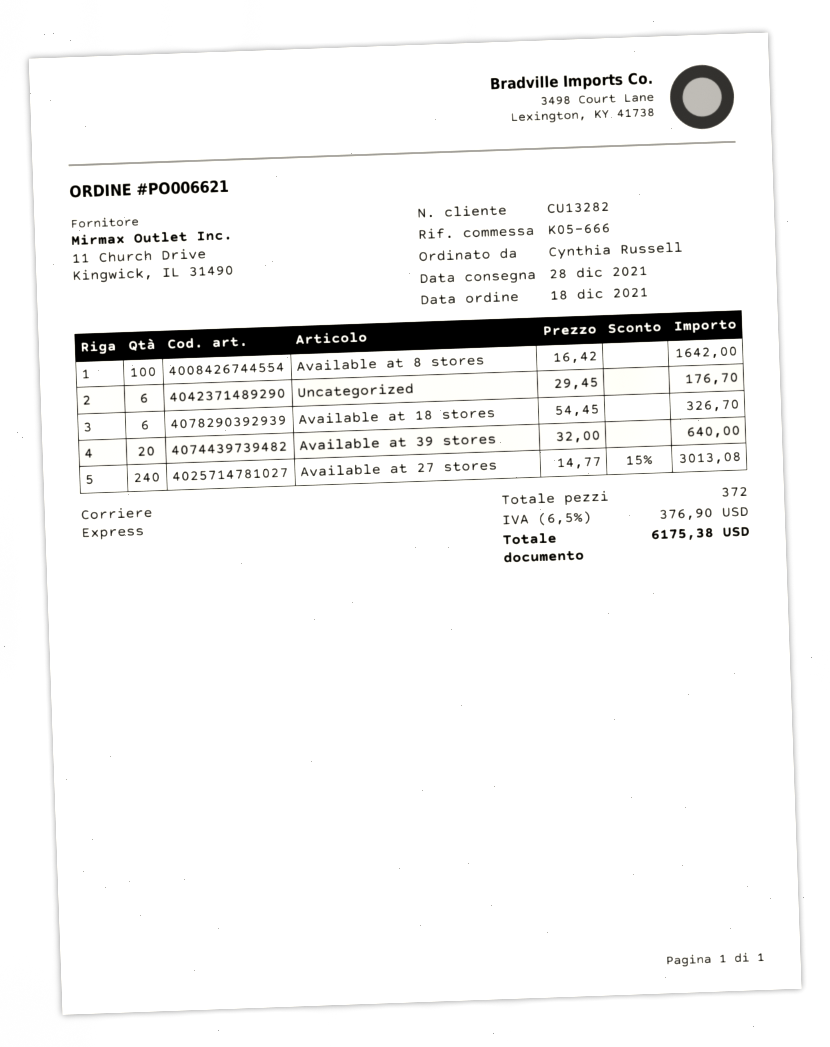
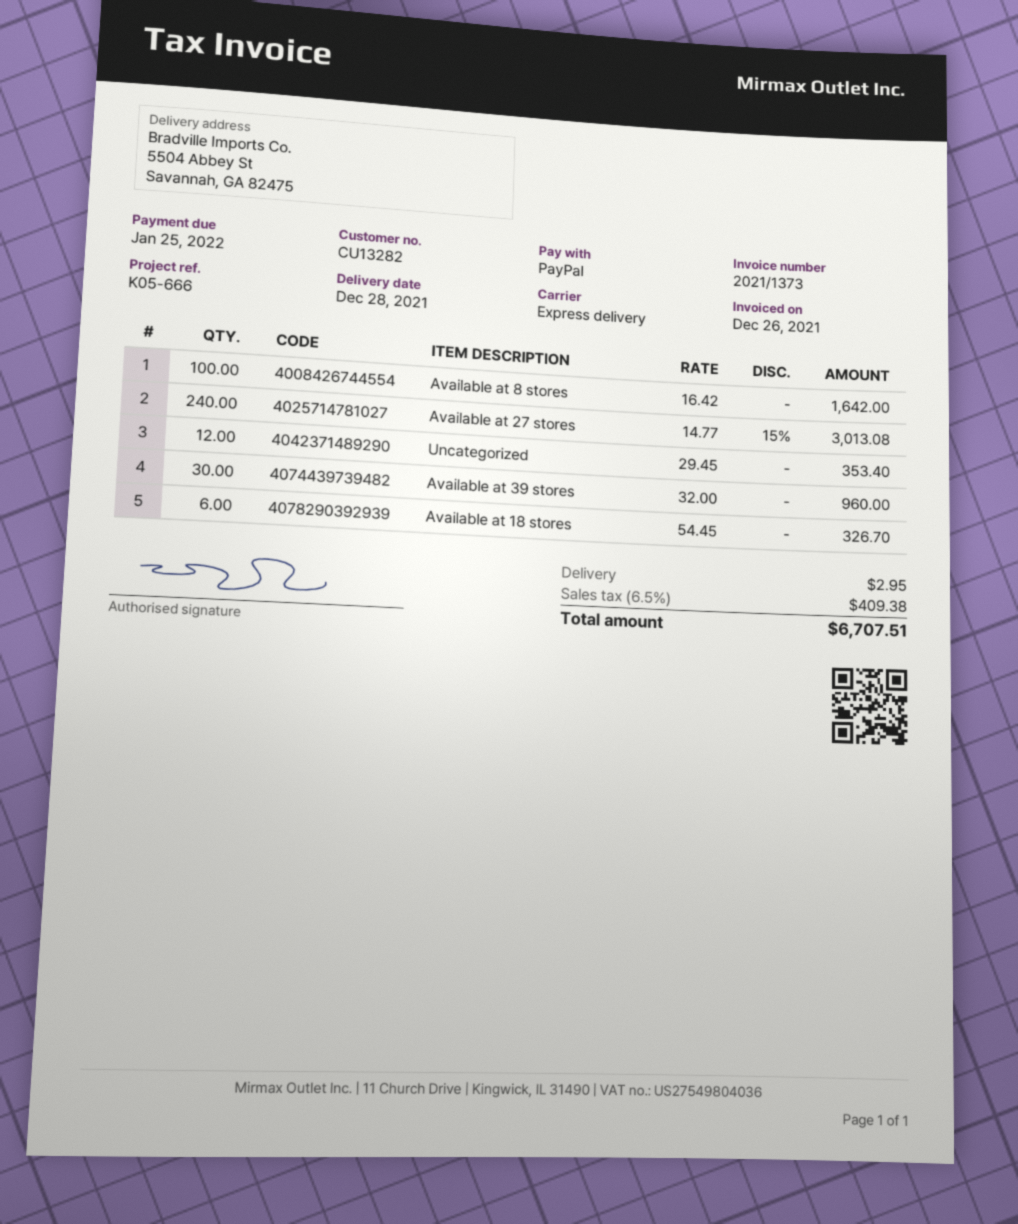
Uncategorized: 6 x 29.45 = 176.70 -> 12 x 29.45 = 353.40
Available at 39 stores: 20 x 32.00 = 640.00 -> 30 x 32.00 = 960.00
shipping: none -> 2.95
tax: 6.5% = 376.90 -> 6.5% = 409.38
total: 6175.38 -> 6707.51

